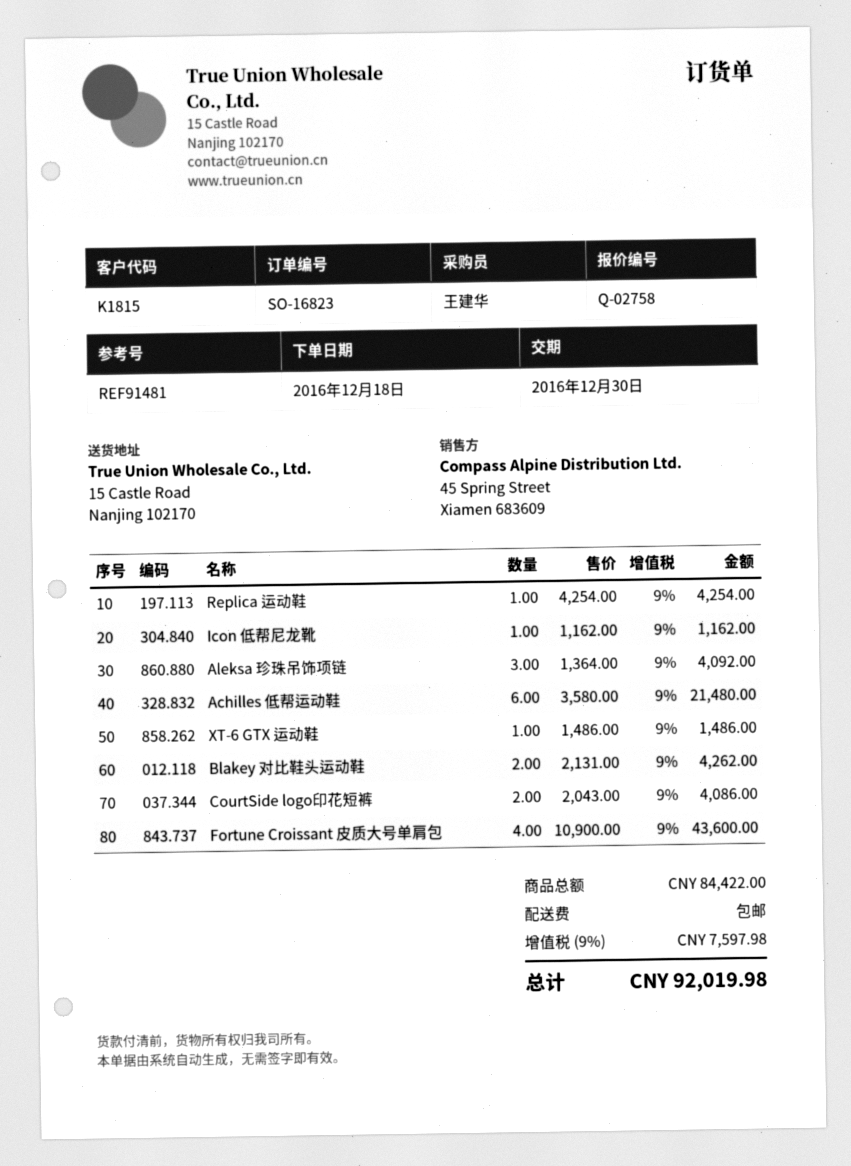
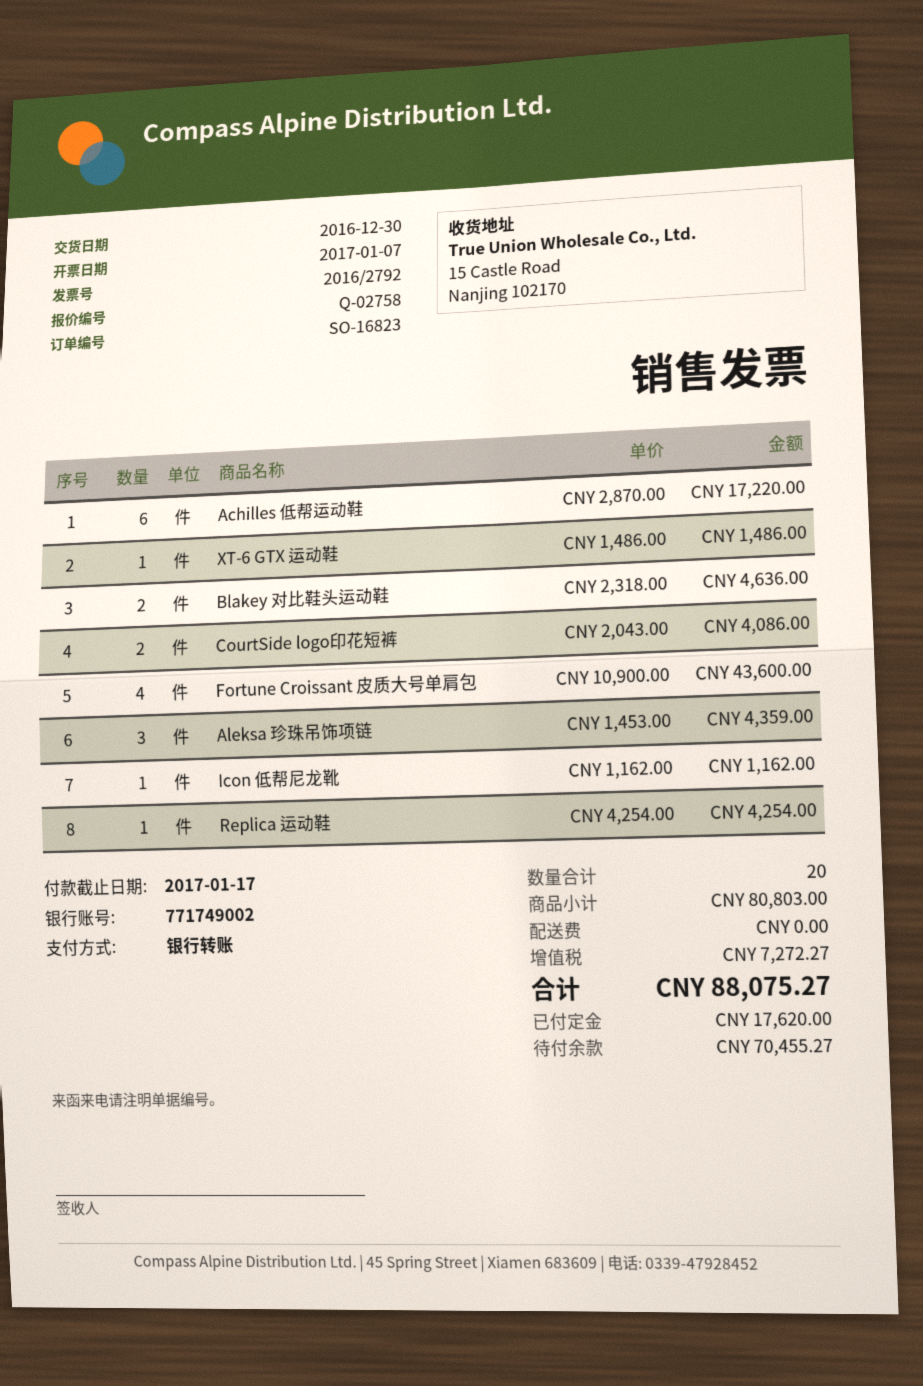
Aleksa 珍珠吊饰项链: 3 x 1364.00 = 4092.00 -> 3 x 1453.00 = 4359.00
Achilles 低帮运动鞋: 6 x 3580.00 = 21480.00 -> 6 x 2870.00 = 17220.00
Blakey 对比鞋头运动鞋: 2 x 2131.00 = 4262.00 -> 2 x 2318.00 = 4636.00
subtotal: 84422.00 -> 80803.00
tax: 7597.98 -> 7272.27
total: 92019.98 -> 88075.27

